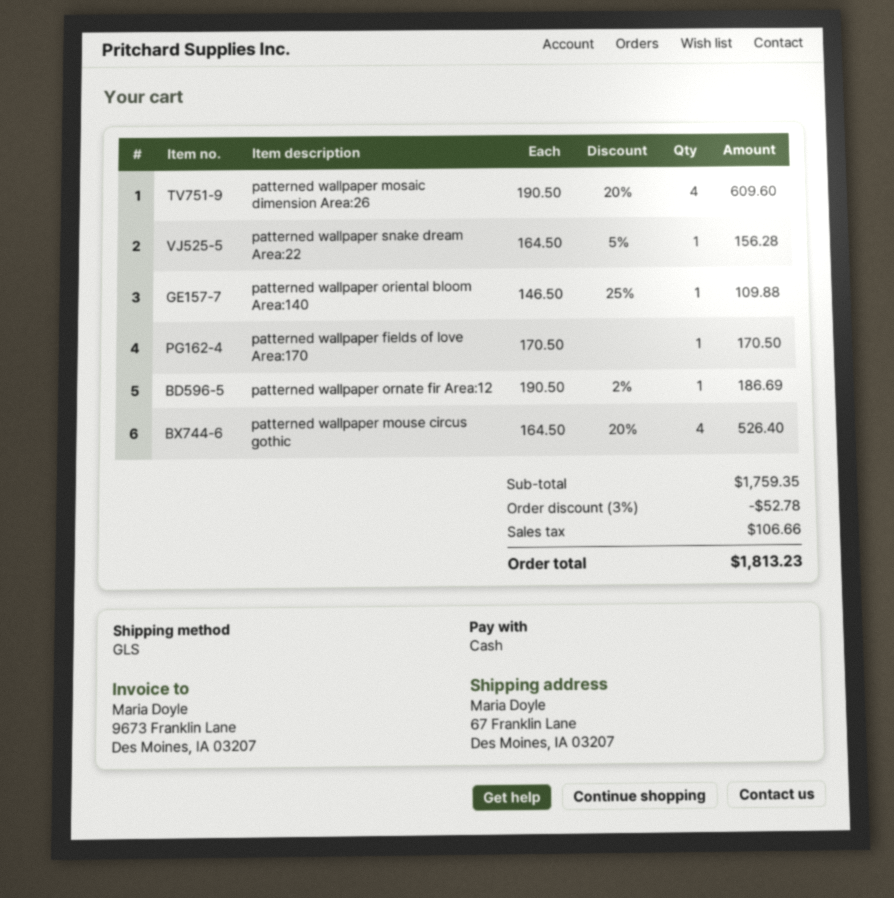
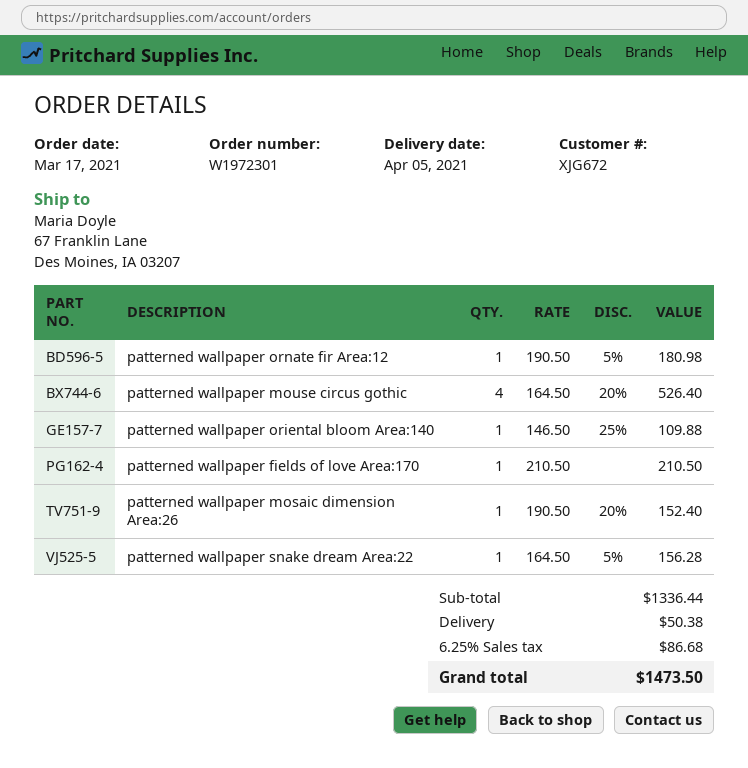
patterned wallpaper mosaic dimension Area:26: 4 x 190.50 - 20% = 609.60 -> 1 x 190.50 - 20% = 152.40
patterned wallpaper fields of love Area:170: 1 x 170.50 = 170.50 -> 1 x 210.50 = 210.50
patterned wallpaper ornate fir Area:12: 1 x 190.50 - 2% = 186.69 -> 1 x 190.50 - 5% = 180.98
subtotal: 1759.35 -> 1336.44
discount: 3% = 52.78 -> none
shipping: none -> 50.38
tax: 106.66 -> 86.68
total: 1813.23 -> 1473.50

